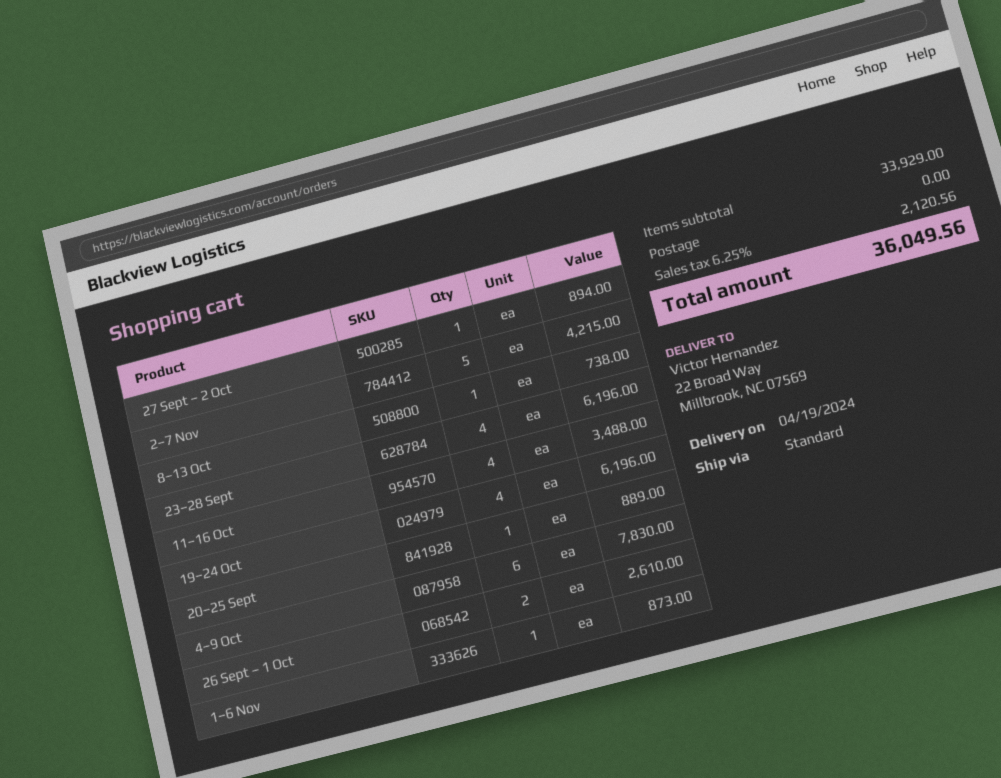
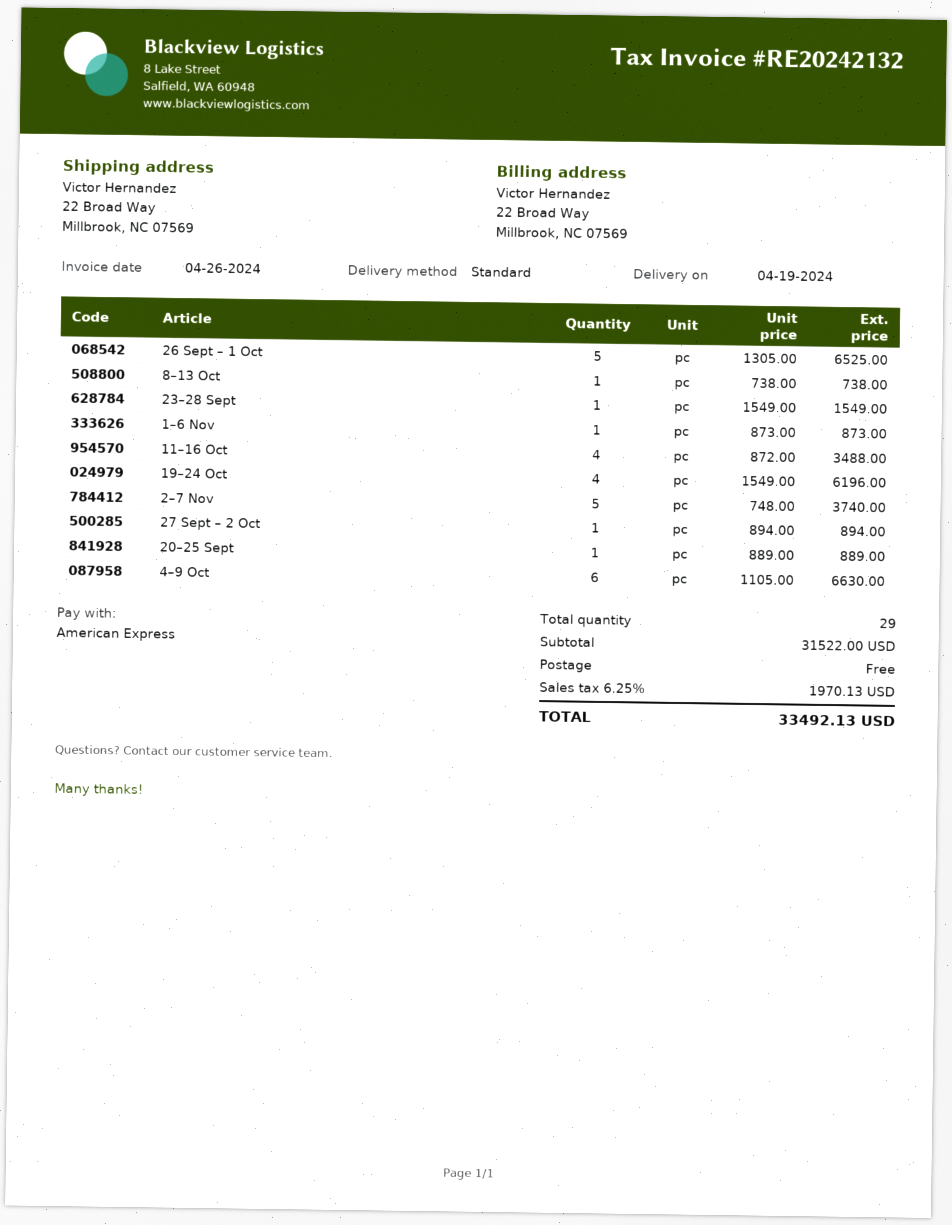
2–7 Nov: 5 for 4215.00 -> 5 for 3740.00
23–28 Sept: 4 for 6196.00 -> 1 for 1549.00
4–9 Oct: 6 for 7830.00 -> 6 for 6630.00
26 Sept – 1 Oct: 2 for 2610.00 -> 5 for 6525.00
subtotal: 33929.00 -> 31522.00
tax: 6.25% = 2120.56 -> 6.25% = 1970.13
total: 36049.56 -> 33492.13

